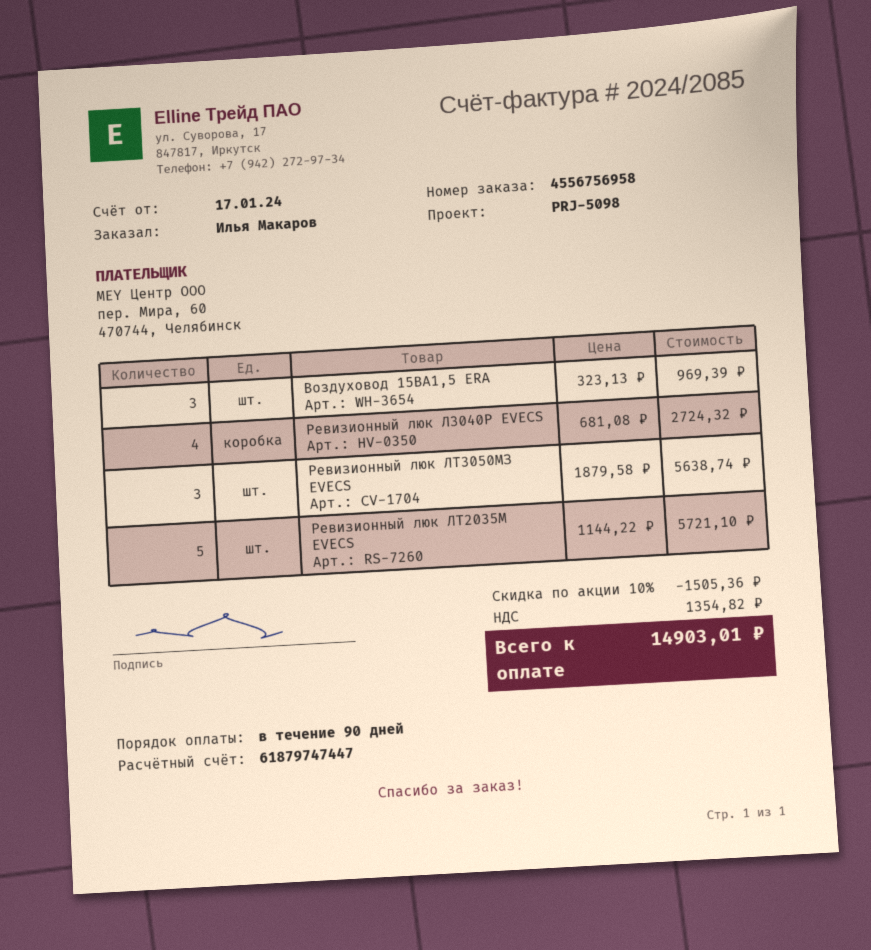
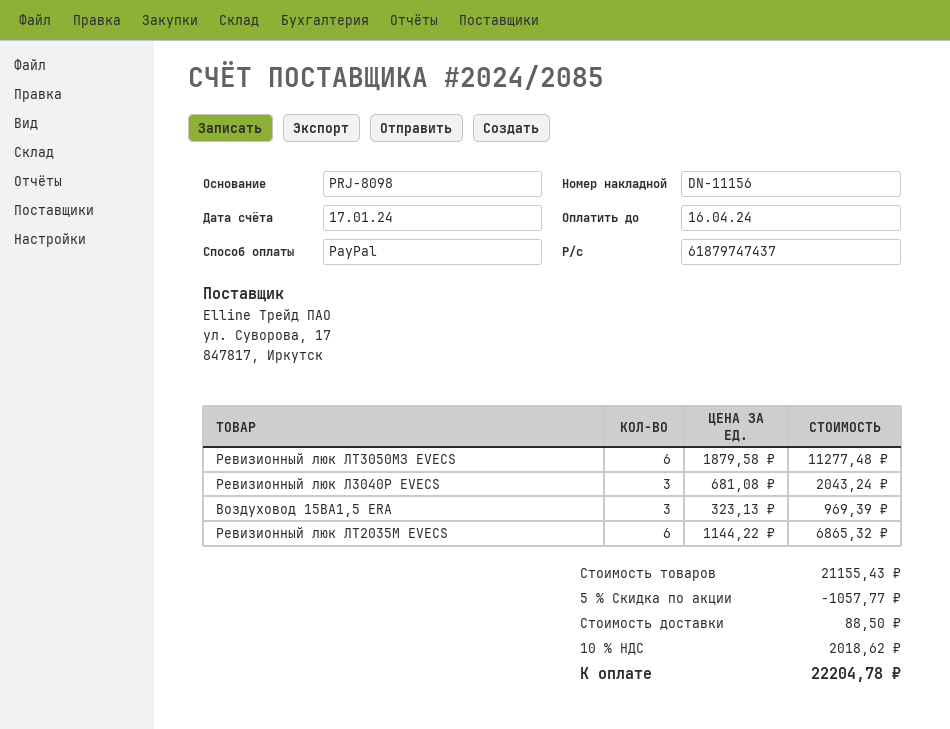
reference: PRJ-5098 -> PRJ-8098
bank account: 61879747447 -> 61879747437
Ревизионный люк Л3040Р EVECS: 4 x 681.08 = 2724.32 -> 3 x 681.08 = 2043.24
Ревизионный люк ЛТ3050МЗ EVECS: 3 x 1879.58 = 5638.74 -> 6 x 1879.58 = 11277.48
Ревизионный люк ЛТ2035М EVECS: 5 x 1144.22 = 5721.10 -> 6 x 1144.22 = 6865.32
discount: 10% = 1505.36 -> 5% = 1057.77
shipping: none -> 88.50
tax: 1354.82 -> 2018.62
total: 14903.01 -> 22204.78

